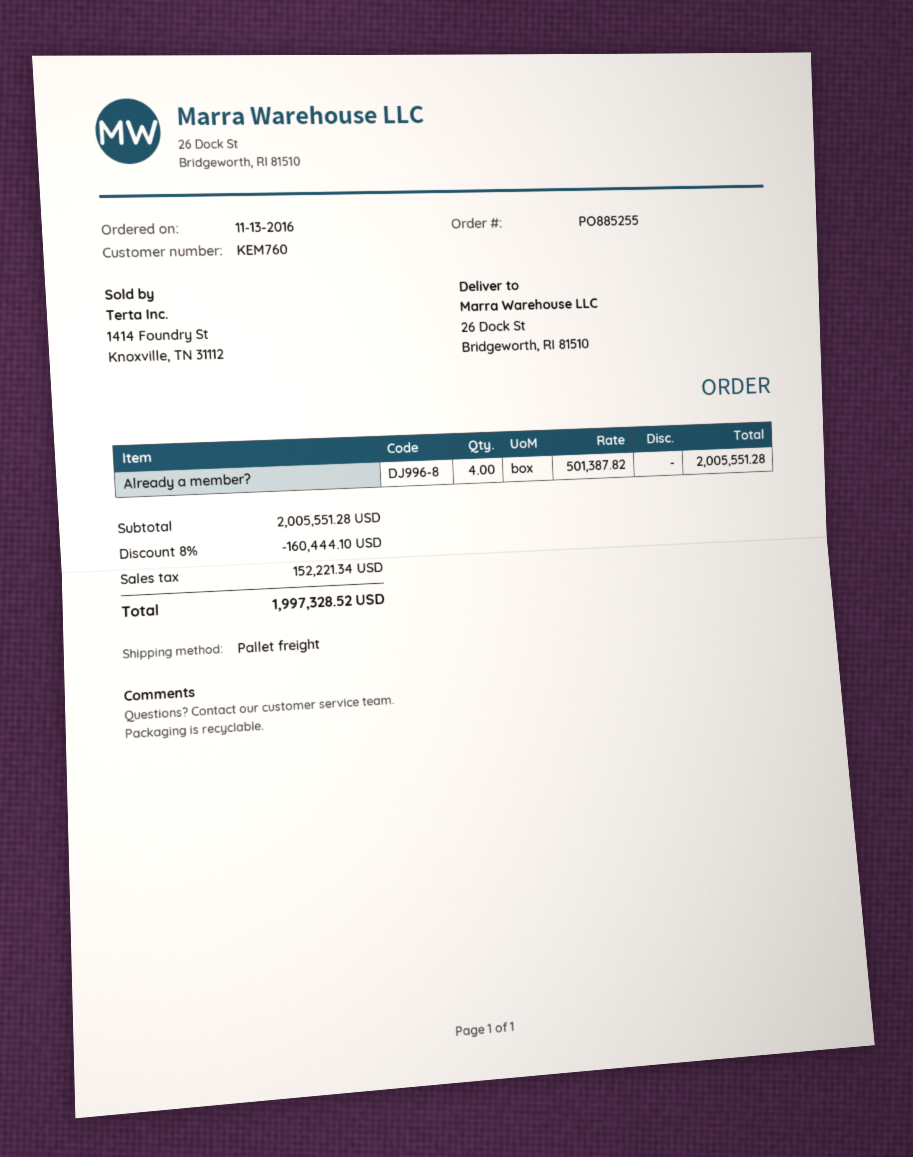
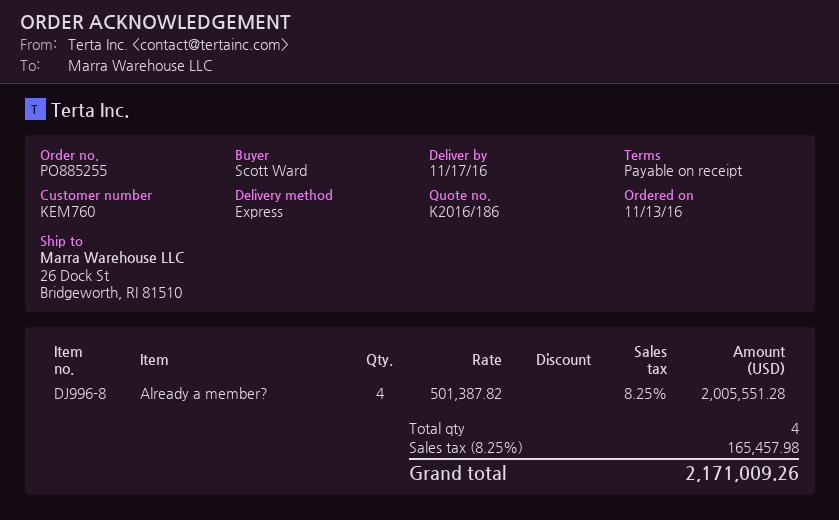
shipping method: pallet freight -> express
discount: 8% = 160444.10 -> none
tax: 152221.34 -> 165457.98
total: 1997328.52 -> 2171009.26

